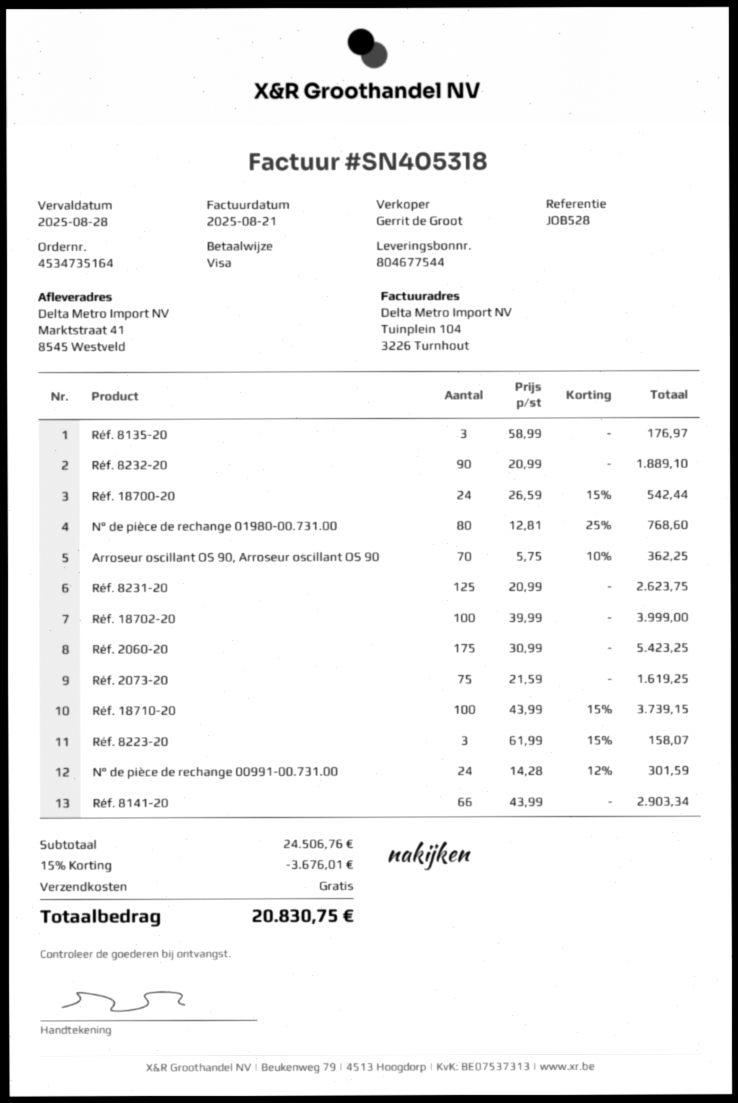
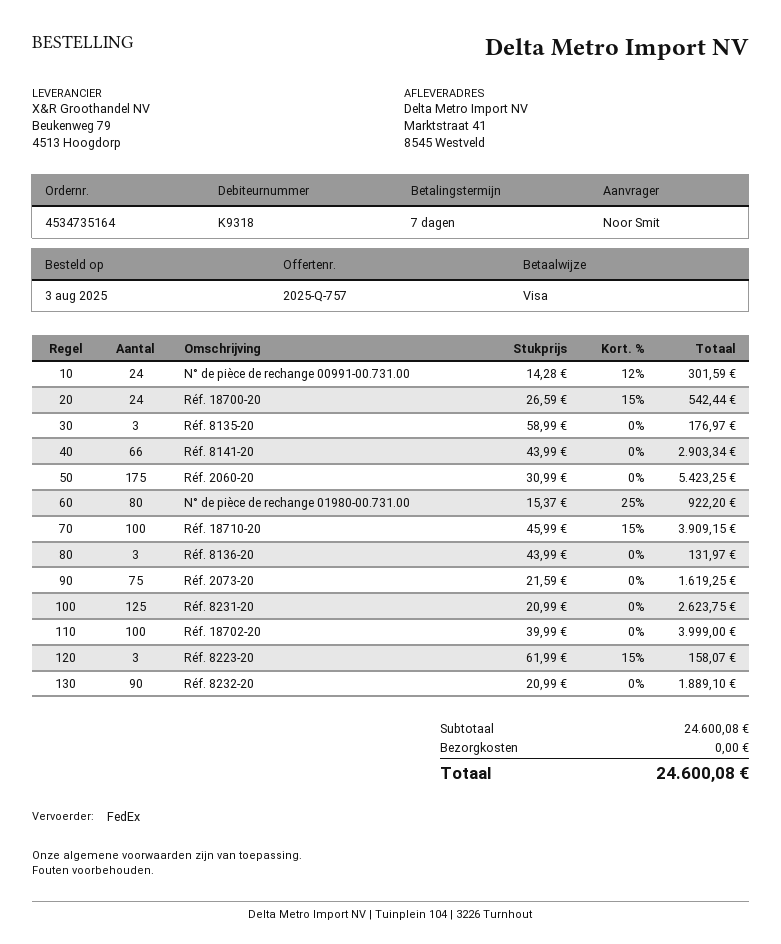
N° de pièce de rechange 01980-00.731.00: 80 x 12.81 - 25% = 768.60 -> 80 x 15.37 - 25% = 922.20
Arroseur oscillant OS 90, Arroseur oscillant OS 90: 70 x 5.75 - 10% = 362.25 -> none
Réf. 18710-20: 100 x 43.99 - 15% = 3739.15 -> 100 x 45.99 - 15% = 3909.15
Réf. 8136-20: none -> 3 x 43.99 = 131.97
subtotal: 24506.76 -> 24600.08
discount: 15% = 3676.01 -> none
total: 20830.75 -> 24600.08

